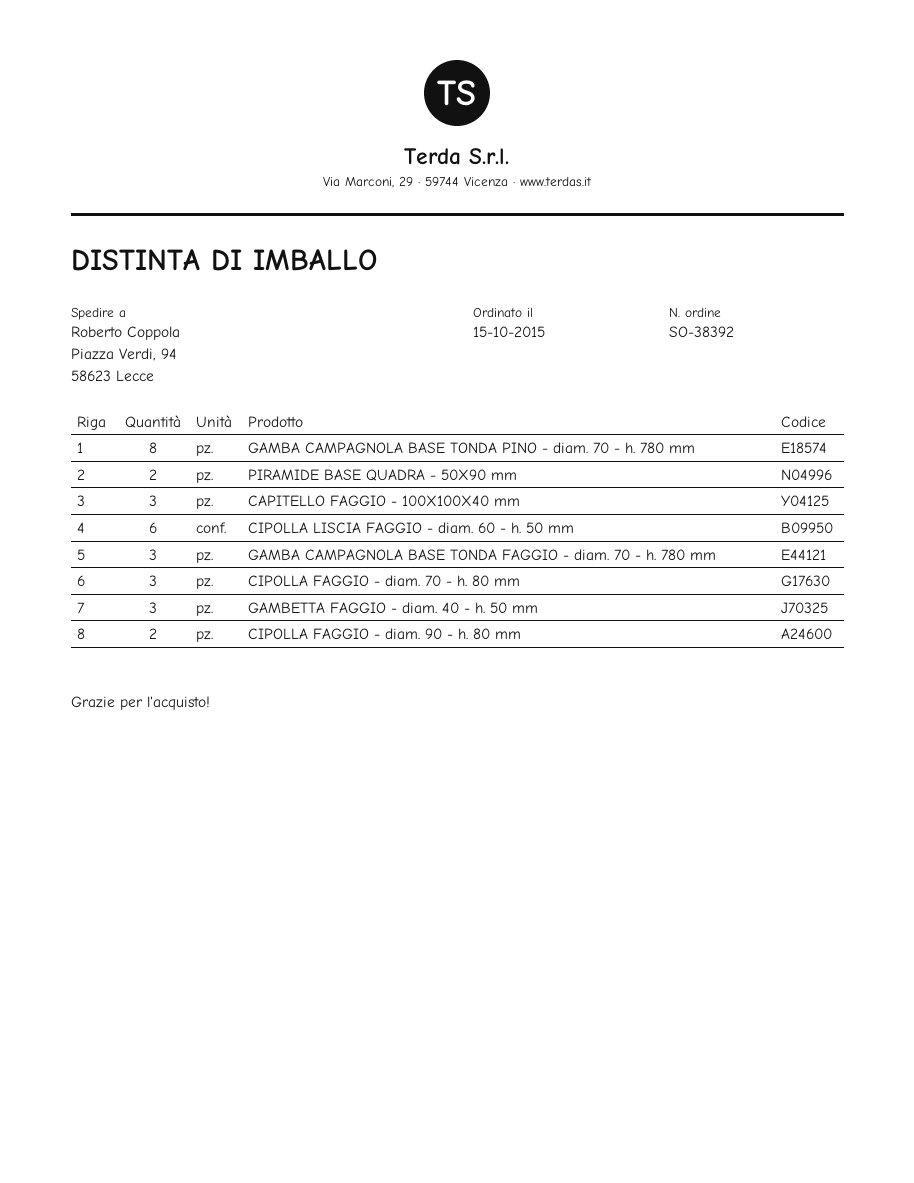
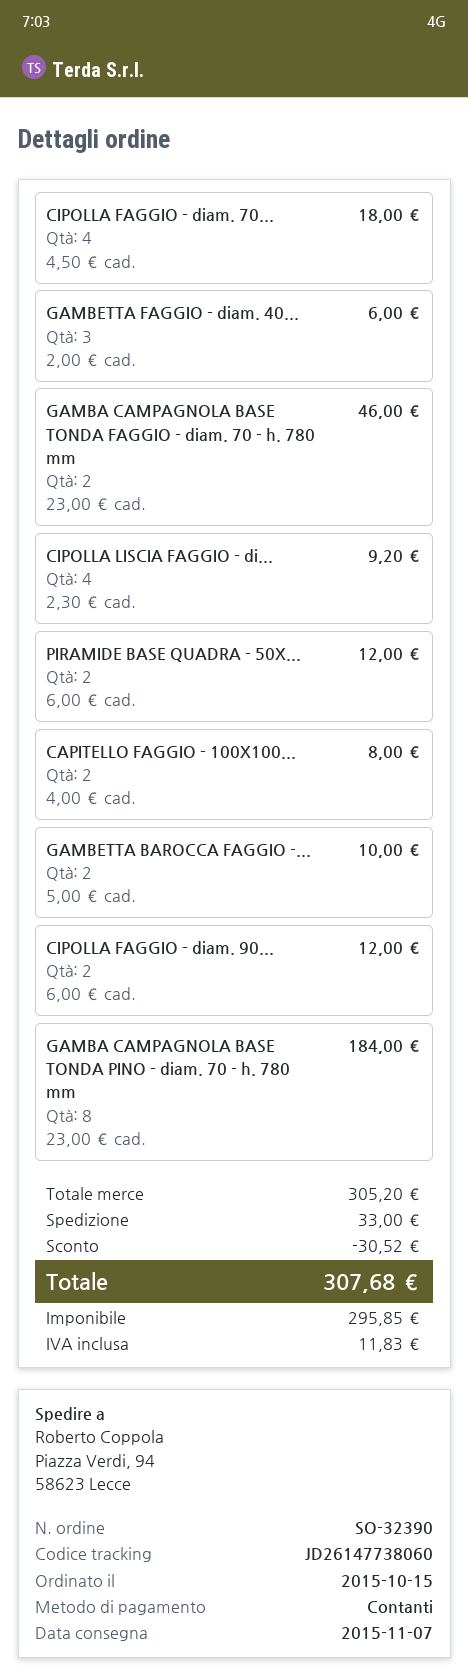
order number: SO-38392 -> SO-32390
CAPITELLO FAGGIO - 100X100X40 mm: 3 -> 2
CIPOLLA LISCIA FAGGIO - diam. 60 - h. 50 mm: 6 -> 4
GAMBA CAMPAGNOLA BASE TONDA FAGGIO - diam. 70 - h. 780 mm: 3 -> 2
CIPOLLA FAGGIO - diam. 70 - h. 80 mm: 3 -> 4
GAMBETTA BAROCCA FAGGIO -...: none -> 2

